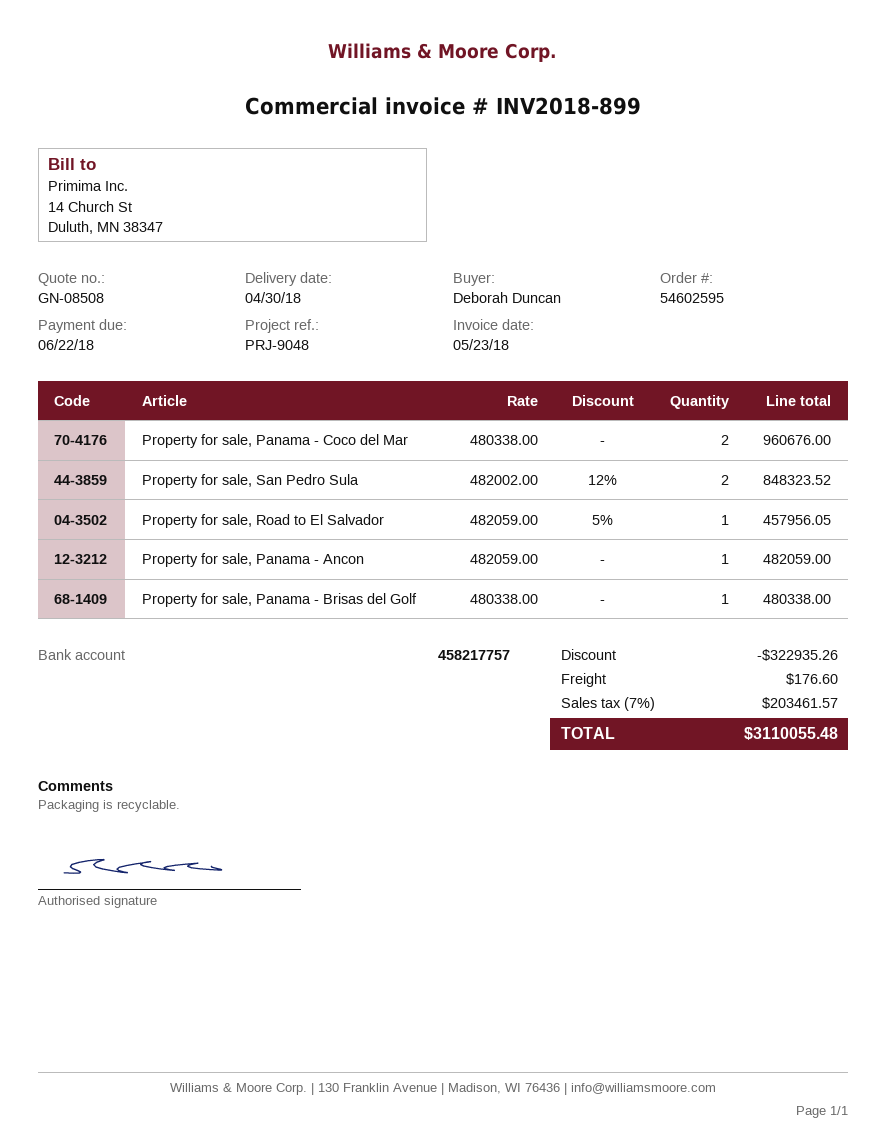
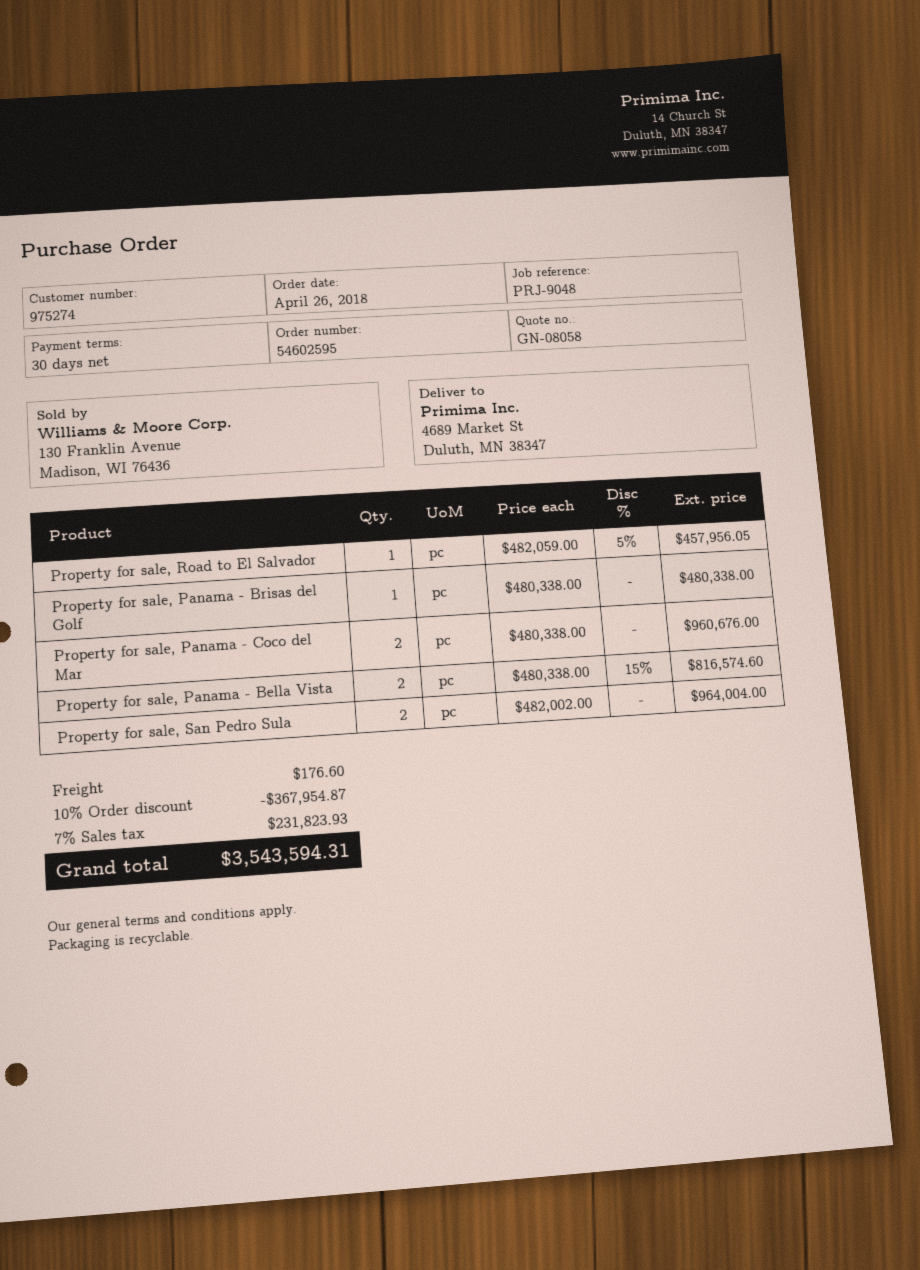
quote number: GN-08508 -> GN-08058
Property for sale, San Pedro Sula: 2 x 482002.00 - 12% = 848323.52 -> 2 x 482002.00 = 964004.00
Property for sale, Panama - Ancon: 1 x 482059.00 = 482059.00 -> none
Property for sale, Panama - Bella Vista: none -> 2 x 480338.00 - 15% = 816574.60
discount: 322935.26 -> 367954.87
tax: 7% = 203461.57 -> 7% = 231823.93
total: 3110055.48 -> 3543594.31

